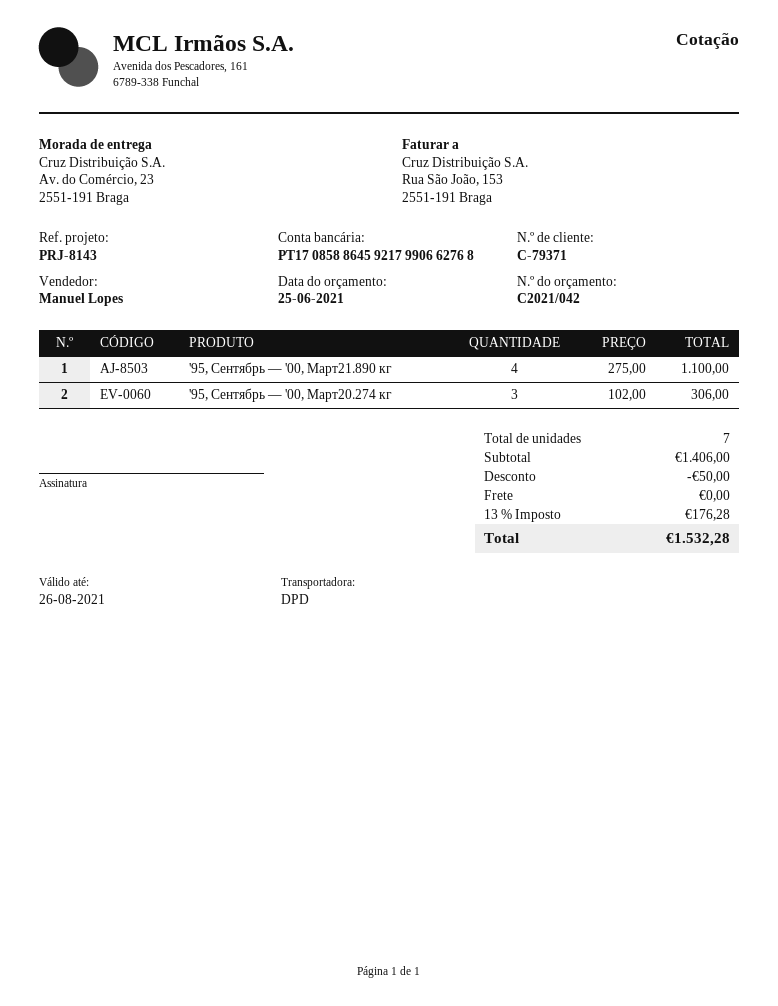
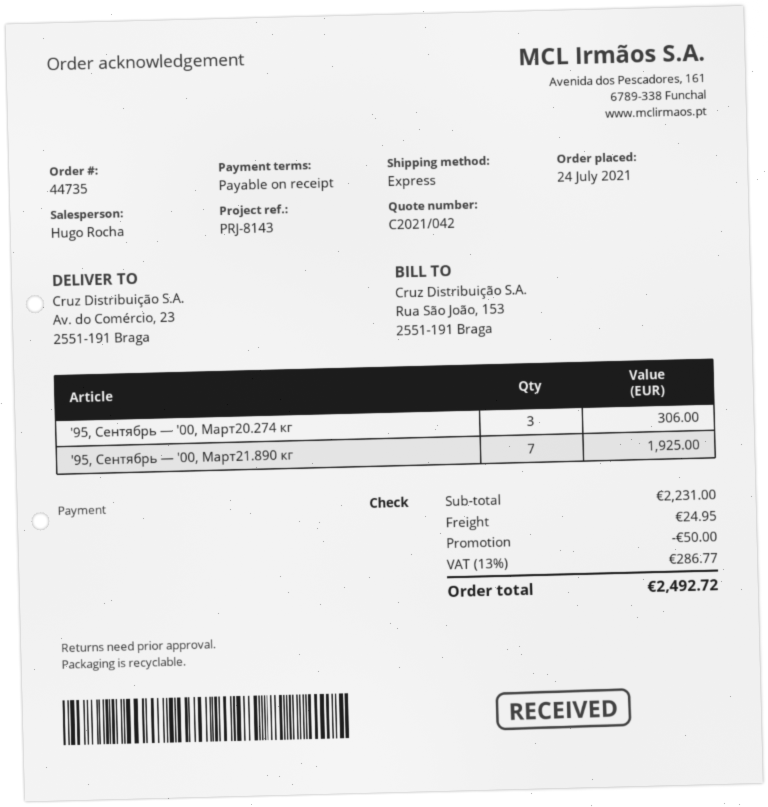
sales rep: Manuel Lopes -> Hugo Rocha
shipping method: DPD -> express
'95, Сентябрь — '00, Март21.890 кг: 4 for 1100.00 -> 7 for 1925.00
subtotal: 1406.00 -> 2231.00
shipping: 0.00 -> 24.95
tax: 13% = 176.28 -> 13% = 286.77
total: 1532.28 -> 2492.72

